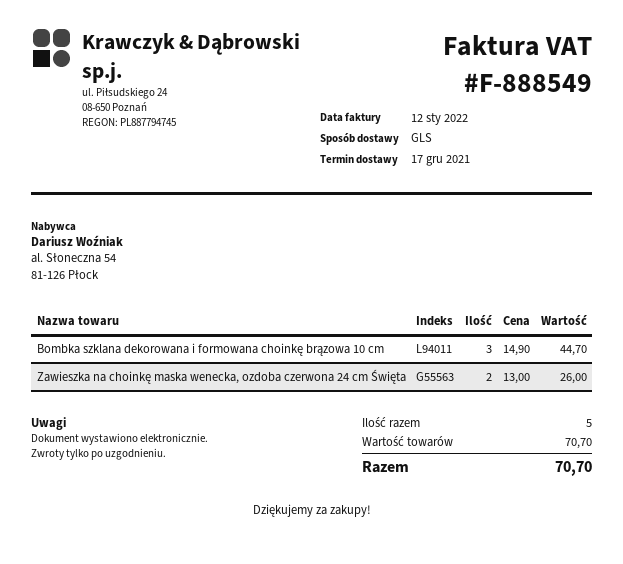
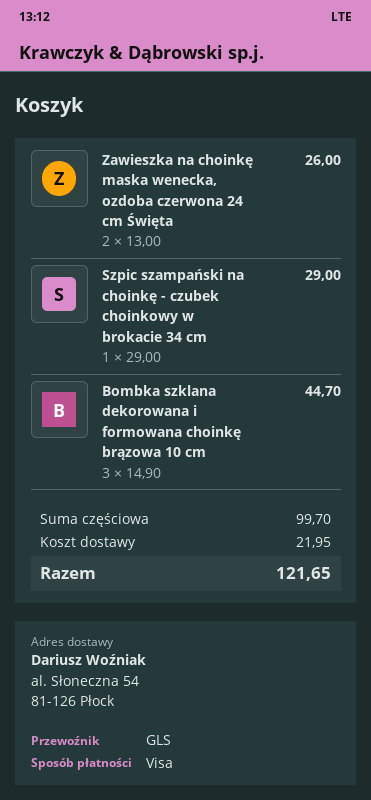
Szpic szampański na choinkę - czubek choinkowy w brokacie 34 cm: none -> 1 x 29.00 = 29.00
subtotal: 70.70 -> 99.70
shipping: none -> 21.95
total: 70.70 -> 121.65

